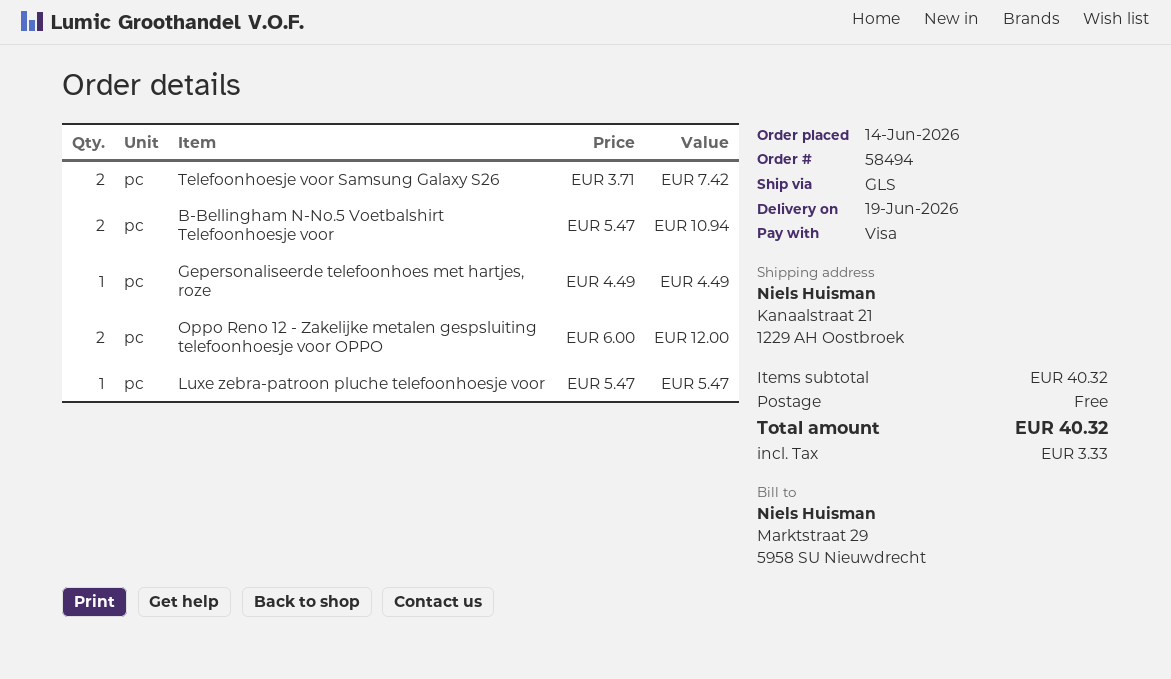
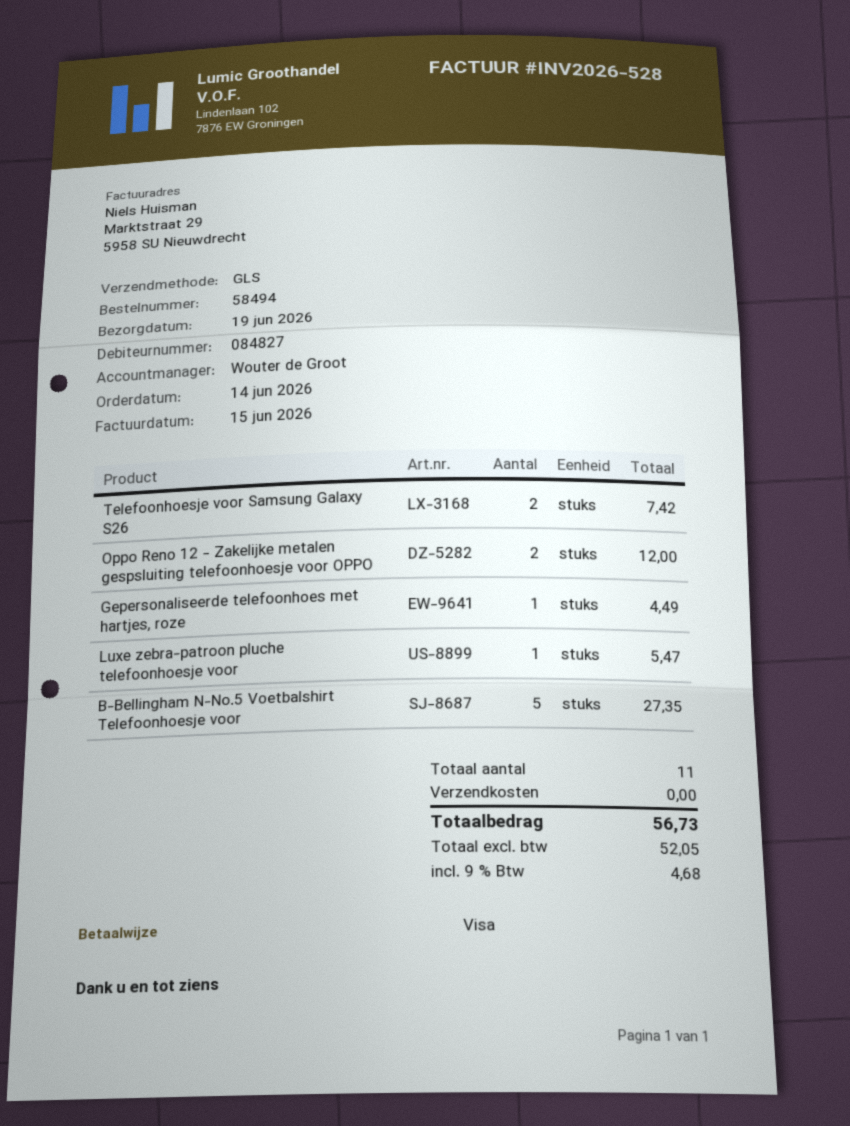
B-Bellingham N-No.5 Voetbalshirt Telefoonhoesje voor: 2 for 10.94 -> 5 for 27.35
tax: 3.33 -> 4.68
total: 40.32 -> 56.73

